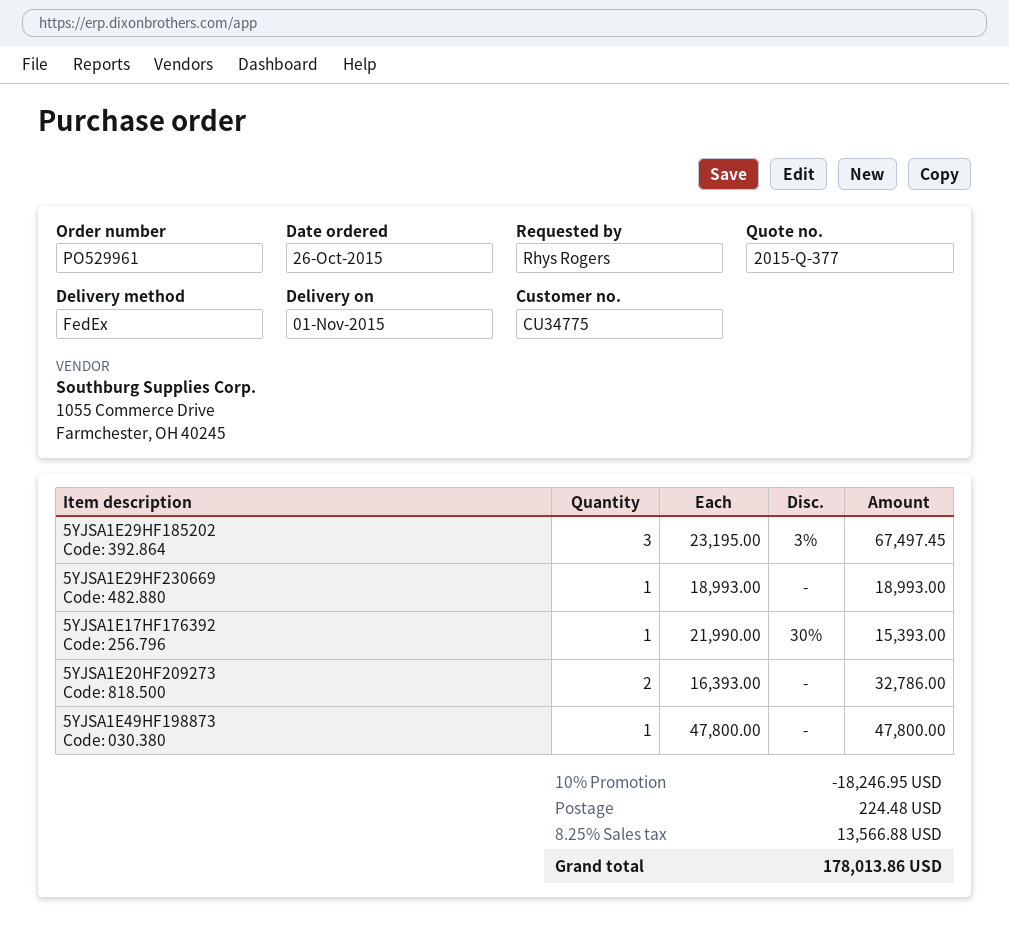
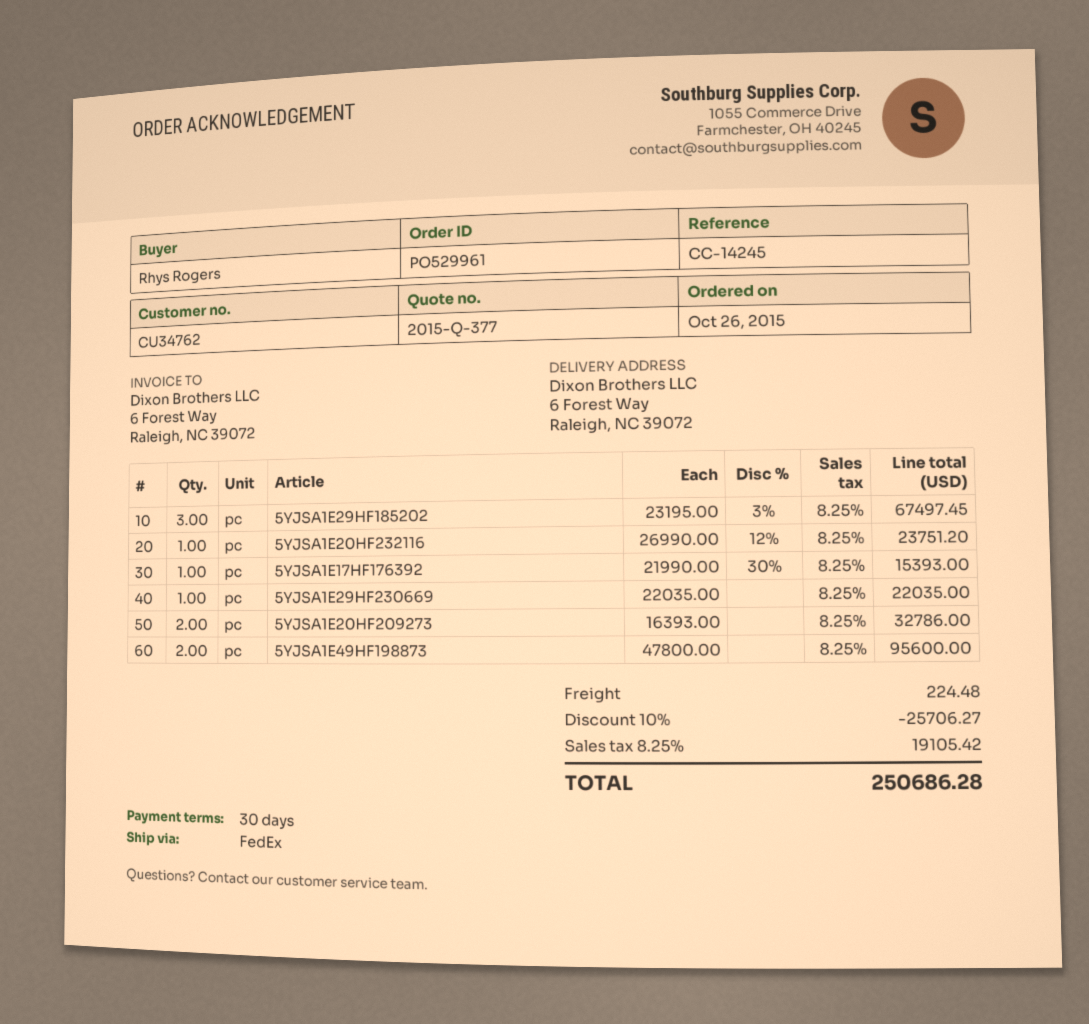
customer number: CU34775 -> CU34762
5YJSA1E29HF230669: 1 x 18993.00 = 18993.00 -> 1 x 22035.00 = 22035.00
5YJSA1E49HF198873: 1 x 47800.00 = 47800.00 -> 2 x 47800.00 = 95600.00
5YJSA1E20HF232116: none -> 1 x 26990.00 - 12% = 23751.20
discount: 10% = 18246.95 -> 10% = 25706.27
tax: 8.25% = 13566.88 -> 8.25% = 19105.42
total: 178013.86 -> 250686.28

